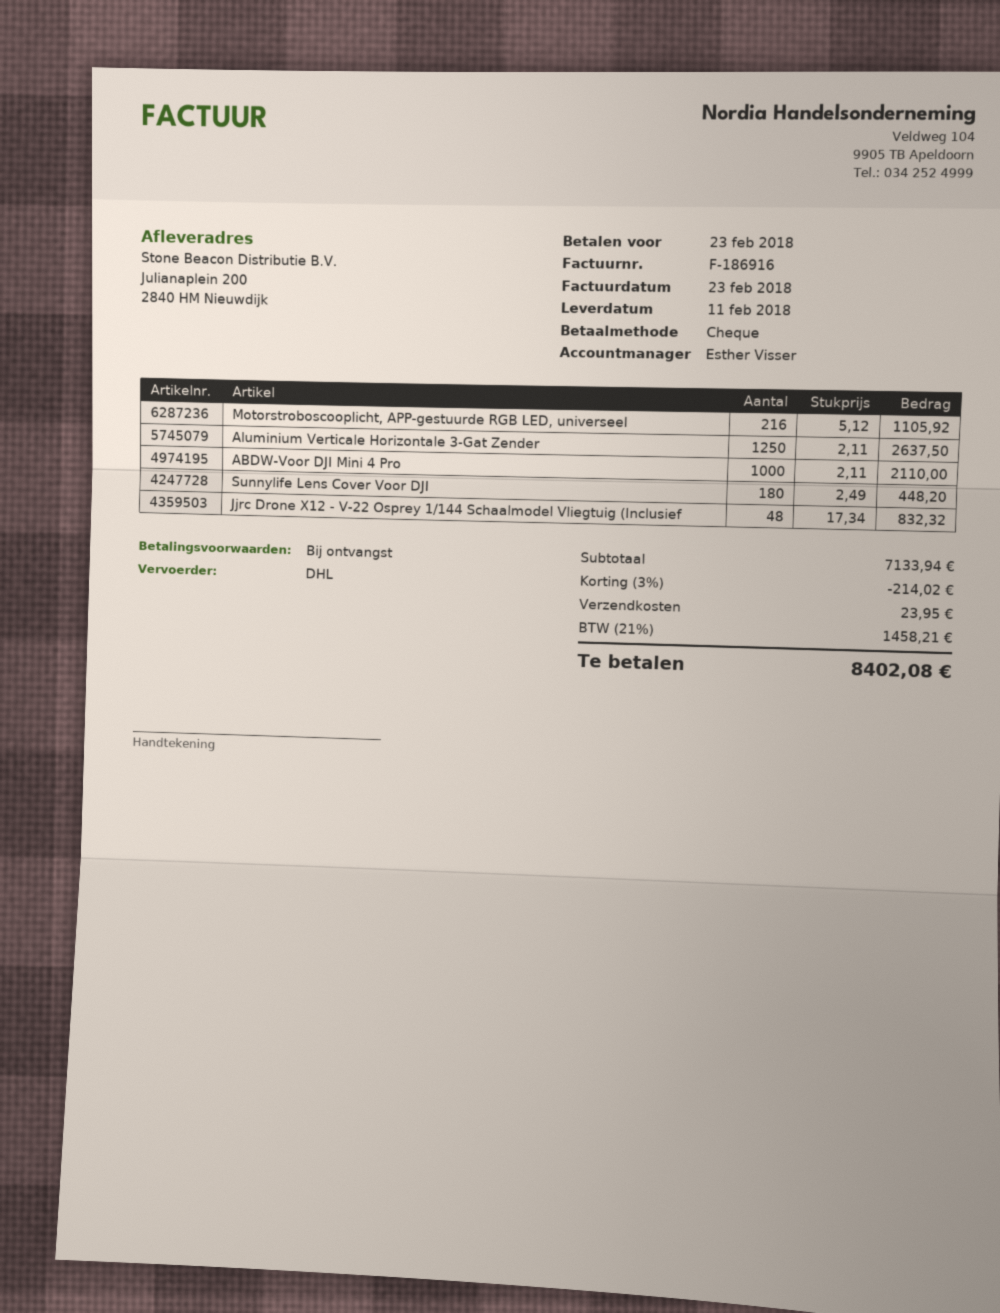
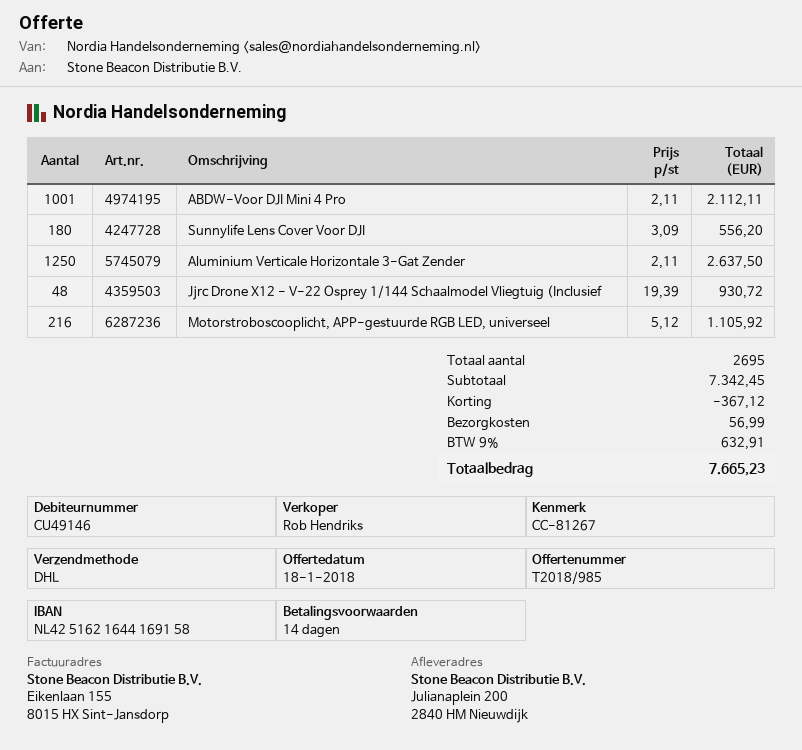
payment terms: on receipt -> 14 days
sales rep: Esther Visser -> Rob Hendriks
ABDW-Voor DJI Mini 4 Pro: 1000 x 2.11 = 2110.00 -> 1001 x 2.11 = 2112.11
Sunnylife Lens Cover Voor DJI: 180 x 2.49 = 448.20 -> 180 x 3.09 = 556.20
Jjrc Drone X12 - V-22 Osprey 1/144 Schaalmodel Vliegtuig (Inclusief: 48 x 17.34 = 832.32 -> 48 x 19.39 = 930.72
subtotal: 7133.94 -> 7342.45
discount: 214.02 -> 367.12
shipping: 23.95 -> 56.99
tax: 21% = 1458.21 -> 9% = 632.91
total: 8402.08 -> 7665.23

